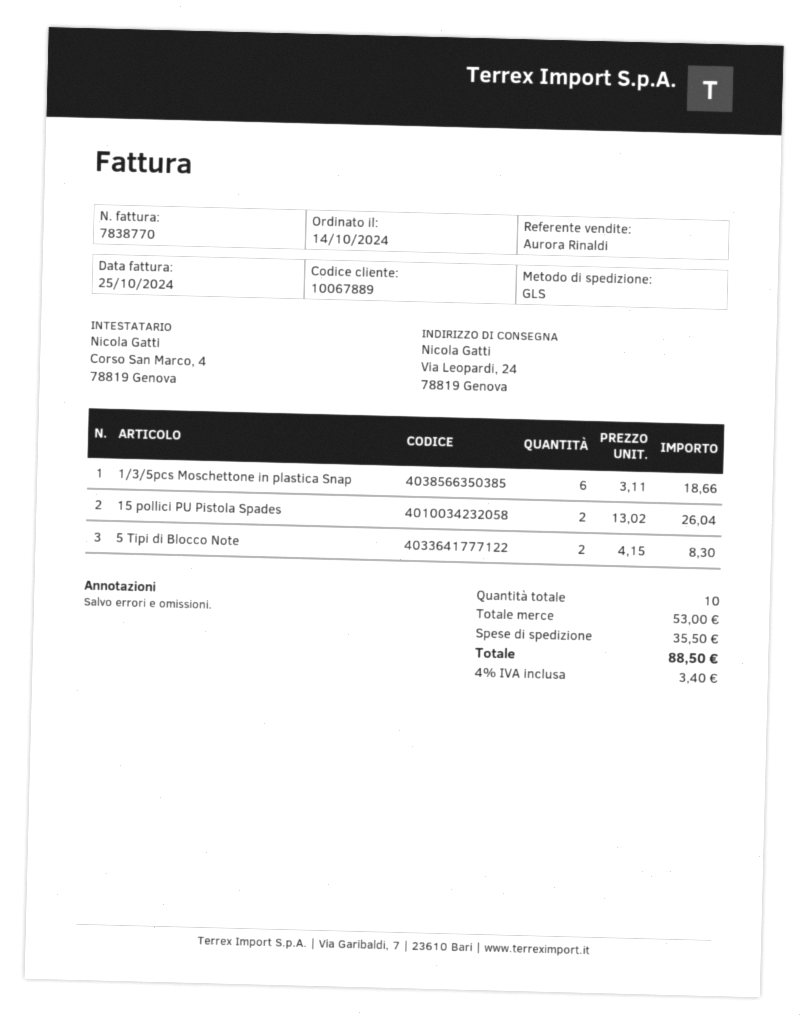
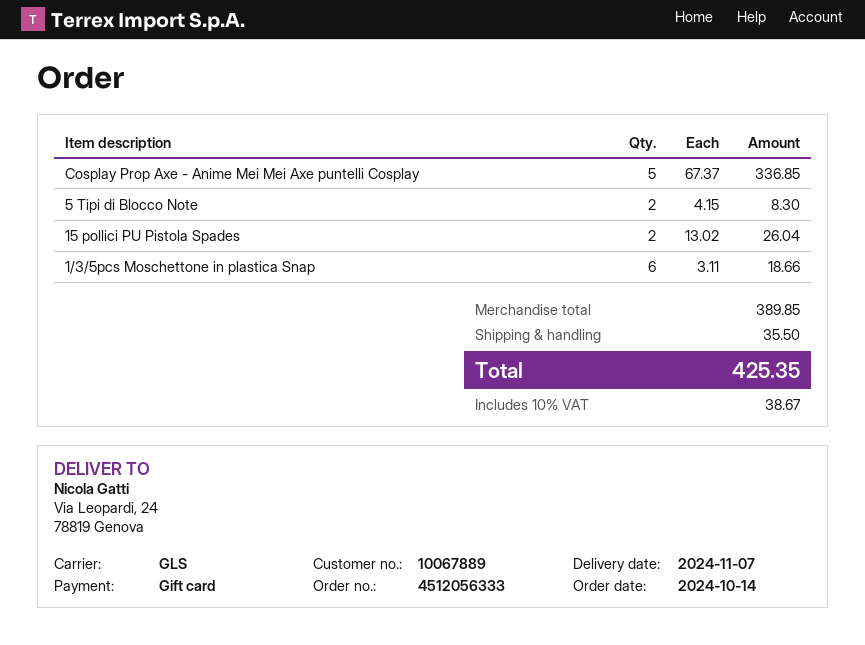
Cosplay Prop Axe - Anime Mei Mei Axe puntelli Cosplay: none -> 5 x 67.37 = 336.85
subtotal: 53.00 -> 389.85
tax: 4% = 3.40 -> 10% = 38.67
total: 88.50 -> 425.35

